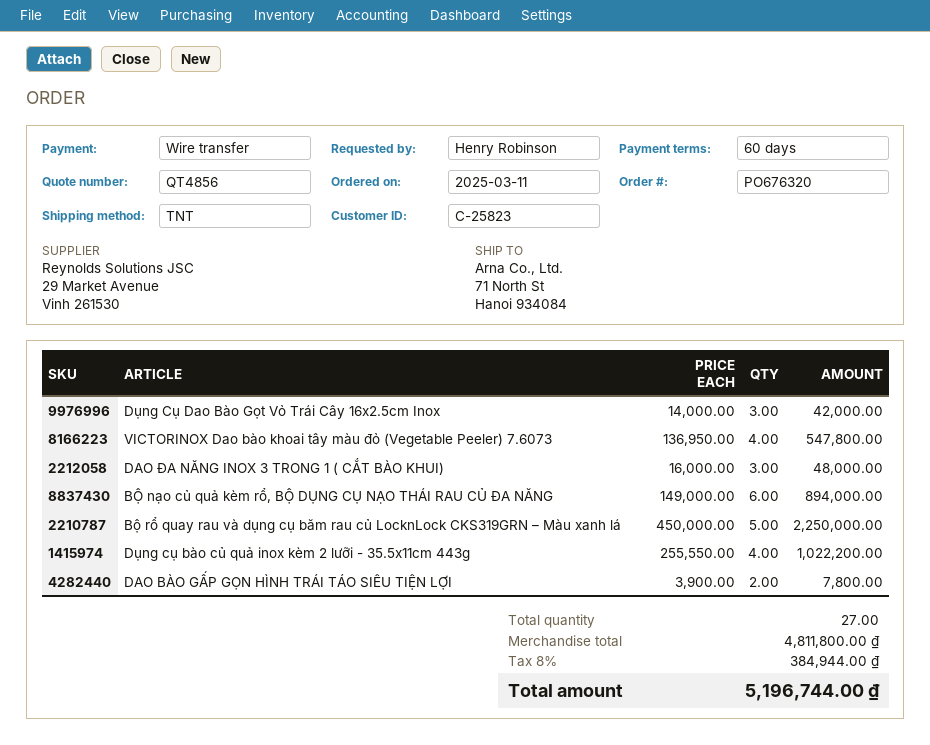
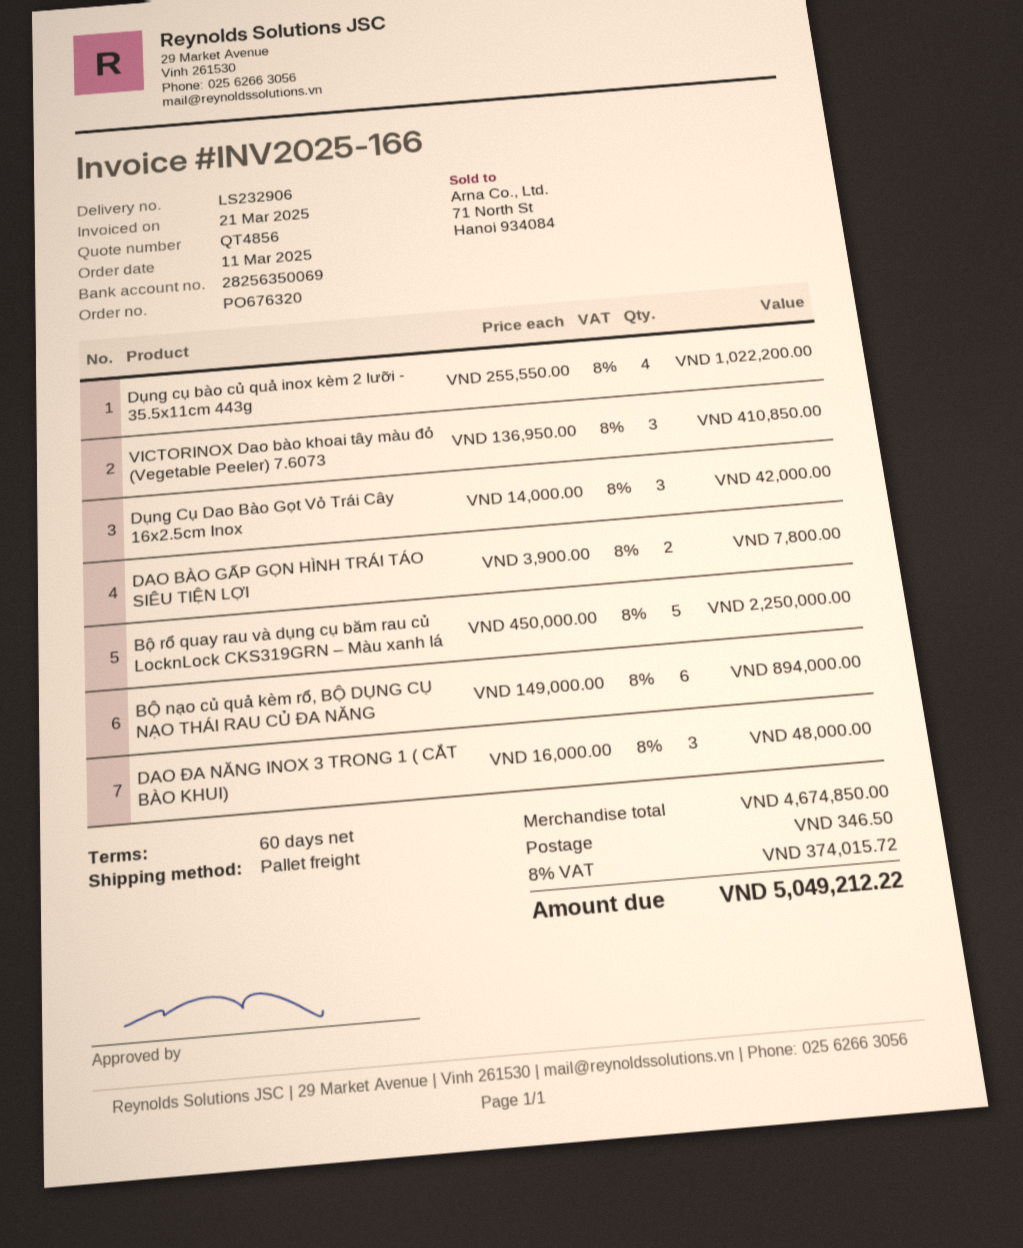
shipping method: TNT -> pallet freight
VICTORINOX Dao bào khoai tây màu đỏ (Vegetable Peeler) 7.6073: 4 x 136950.00 = 547800.00 -> 3 x 136950.00 = 410850.00
subtotal: 4811800.00 -> 4674850.00
shipping: none -> 346.50
tax: 8% = 384944.00 -> 8% = 374015.72
total: 5196744.00 -> 5049212.22

